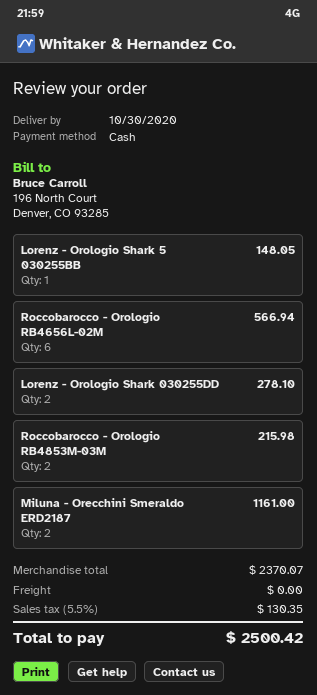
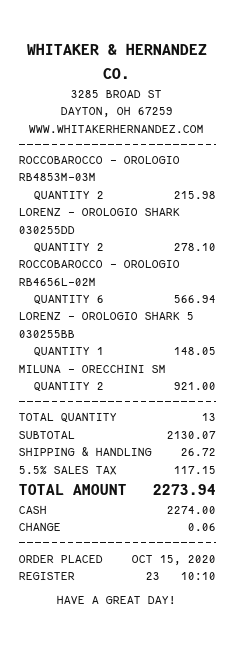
Miluna - Orecchini Smeraldo ERD2187: 2 for 1161.00 -> 2 for 921.00
subtotal: 2370.07 -> 2130.07
shipping: 0.00 -> 26.72
tax: 5.5% = 130.35 -> 5.5% = 117.15
total: 2500.42 -> 2273.94

